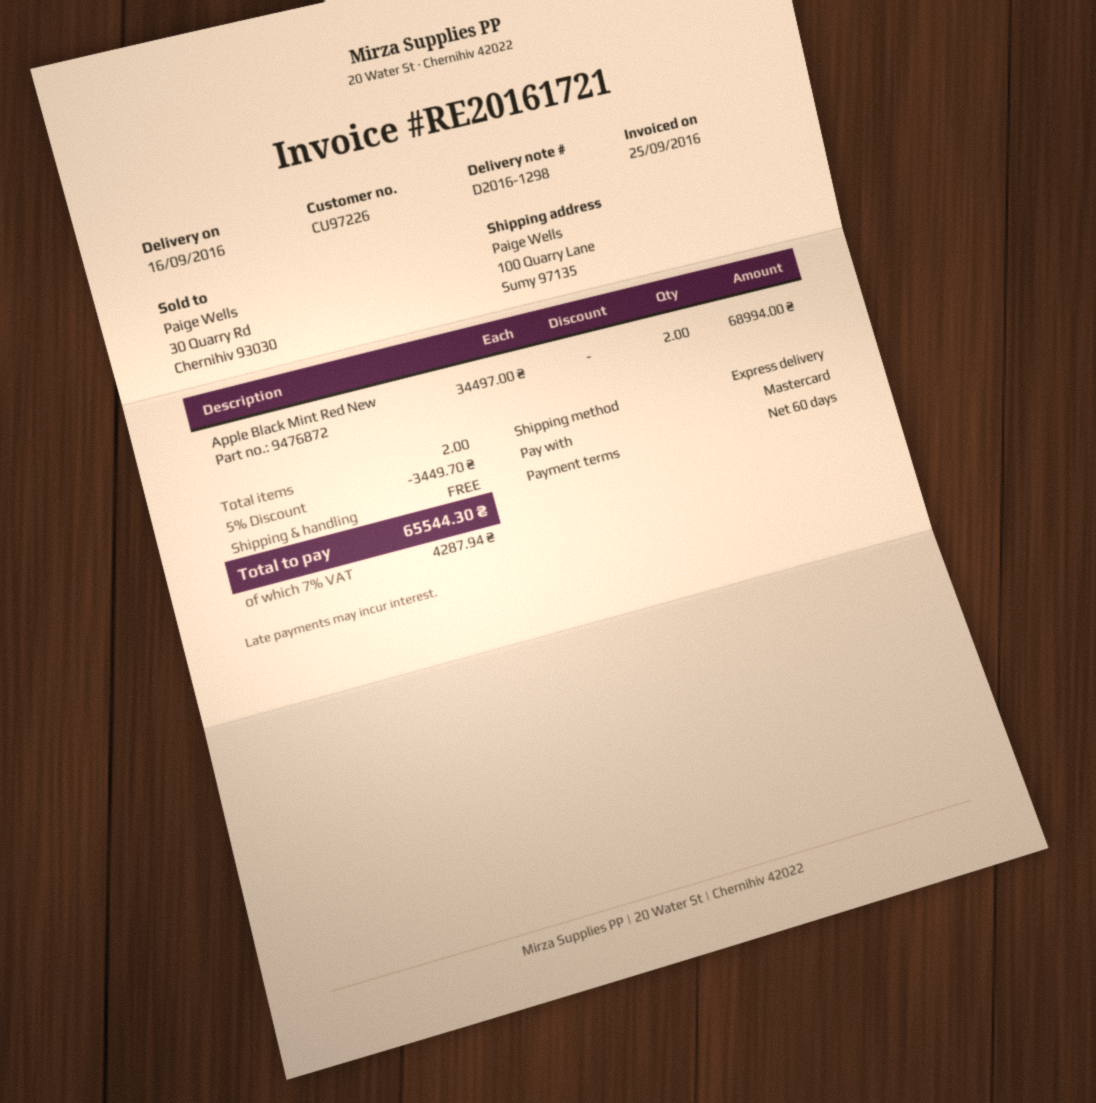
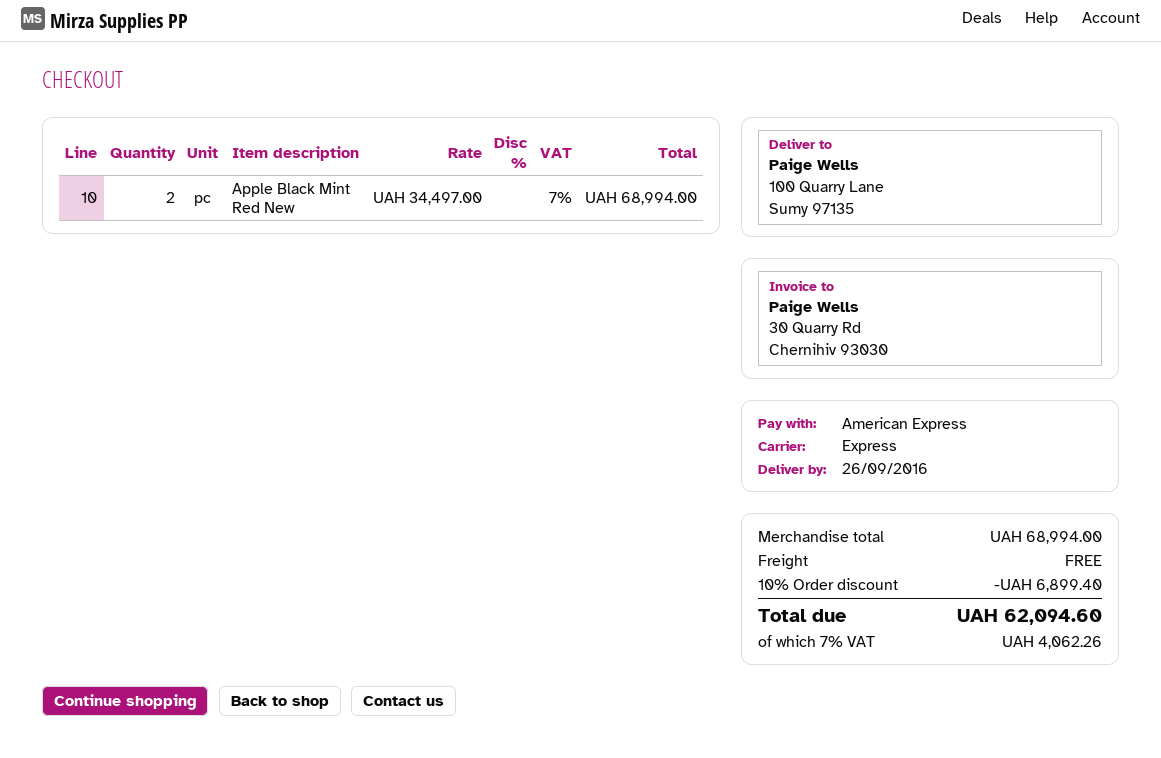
delivery date: 2016-09-16 -> 2016-09-26
payment method: Mastercard -> American Express
discount: 5% = 3449.70 -> 10% = 6899.40
tax: 7% = 4287.94 -> 7% = 4062.26
total: 65544.30 -> 62094.60

